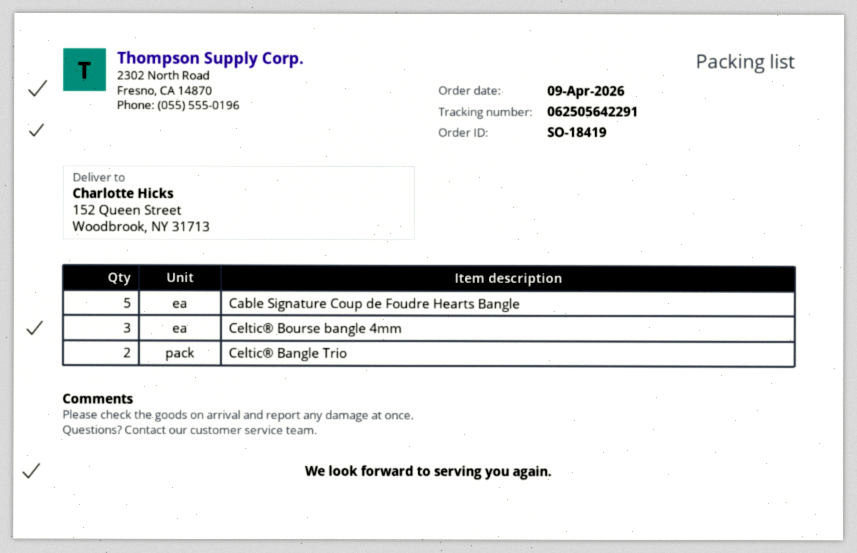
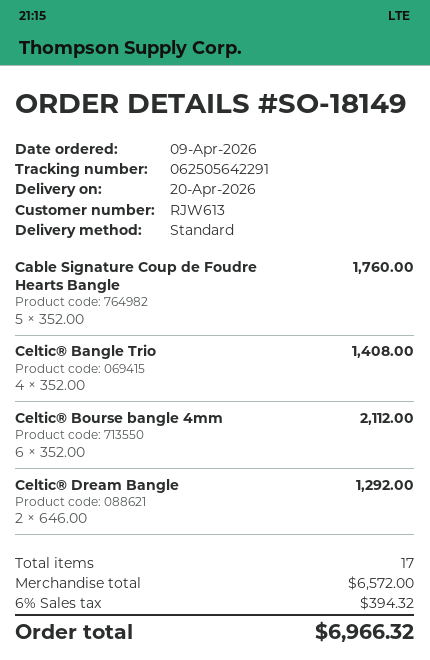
order number: SO-18419 -> SO-18149
Celtic® Bourse bangle 4mm: 3 -> 6
Celtic® Bangle Trio: 2 -> 4
Celtic® Dream Bangle: none -> 2

